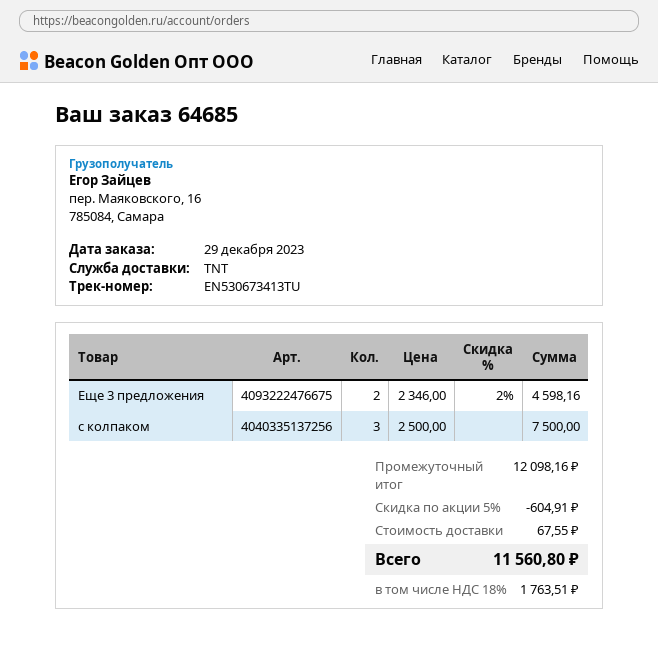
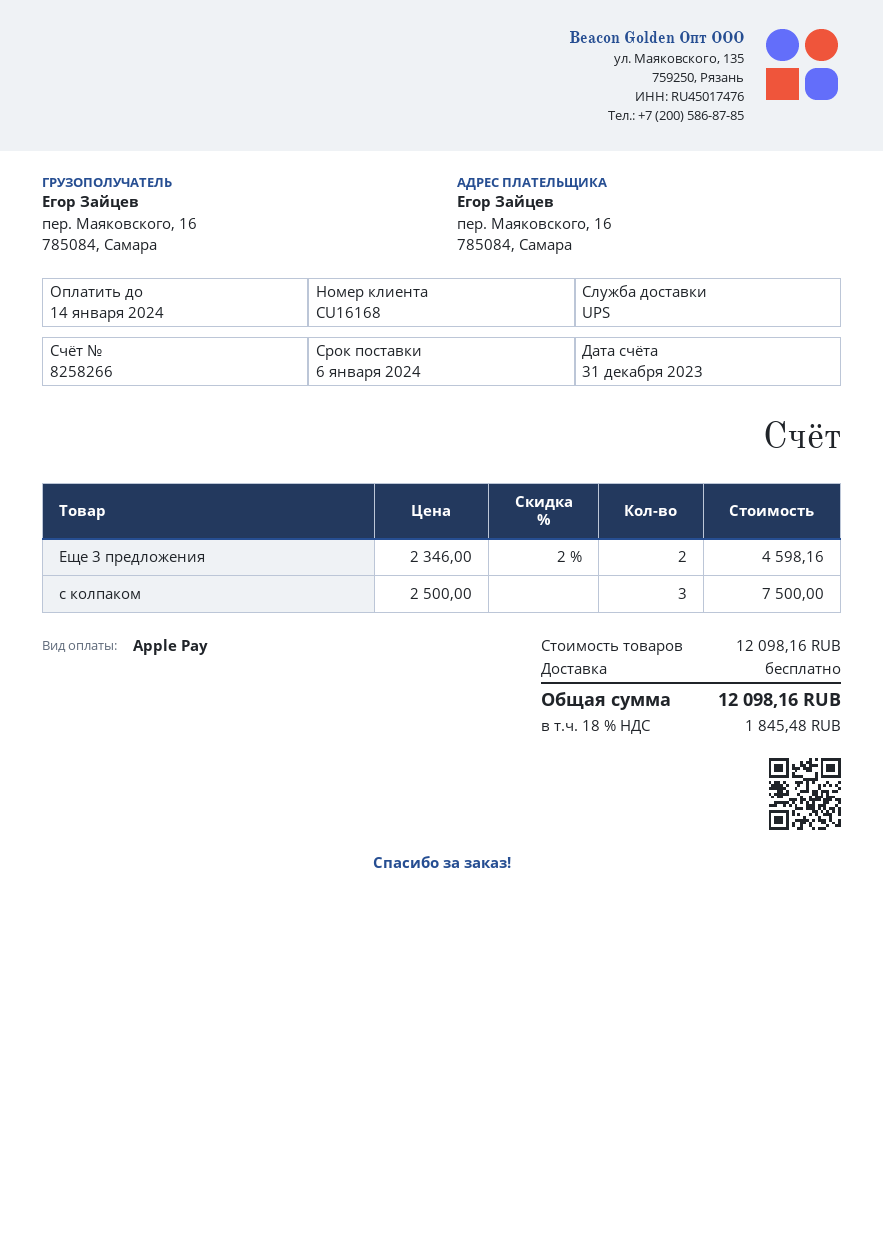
shipping method: TNT -> UPS
discount: 5% = 604.91 -> none
shipping: 67.55 -> 0.00
tax: 18% = 1763.51 -> 18% = 1845.48
total: 11560.80 -> 12098.16

